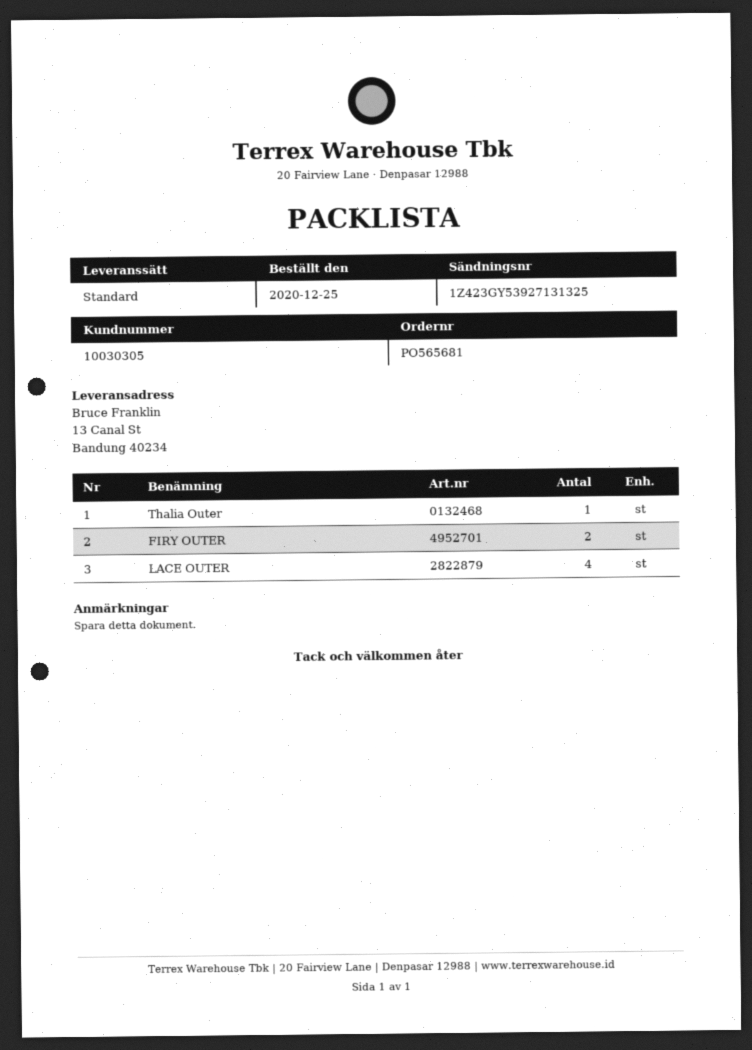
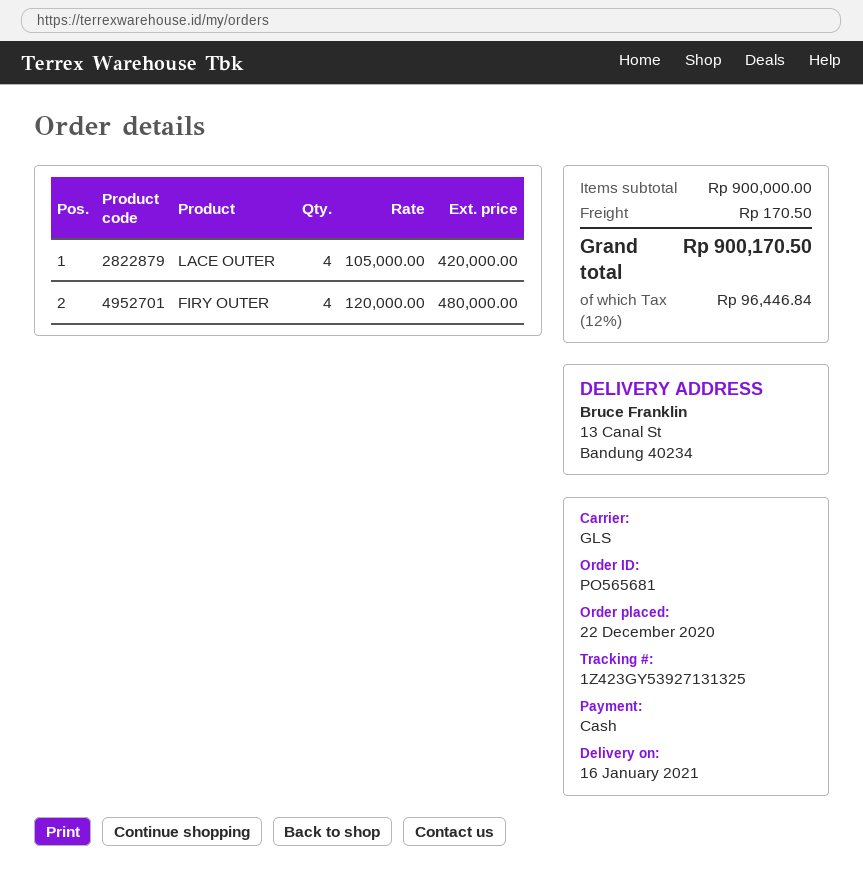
order date: 2020-12-25 -> 2020-12-22
shipping method: standard -> GLS
Thalia Outer: 1 -> none
FIRY OUTER: 2 -> 4

